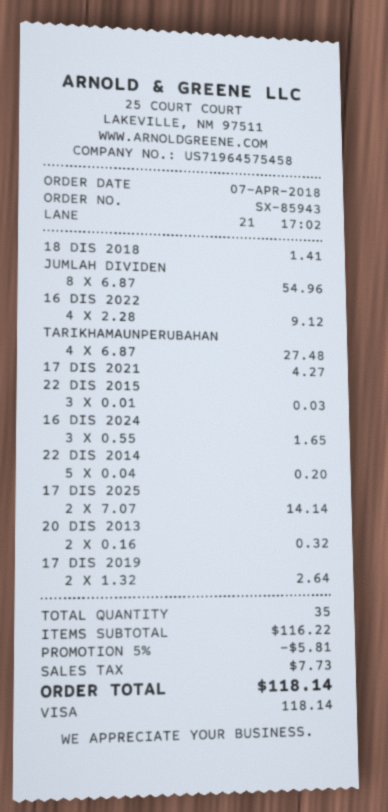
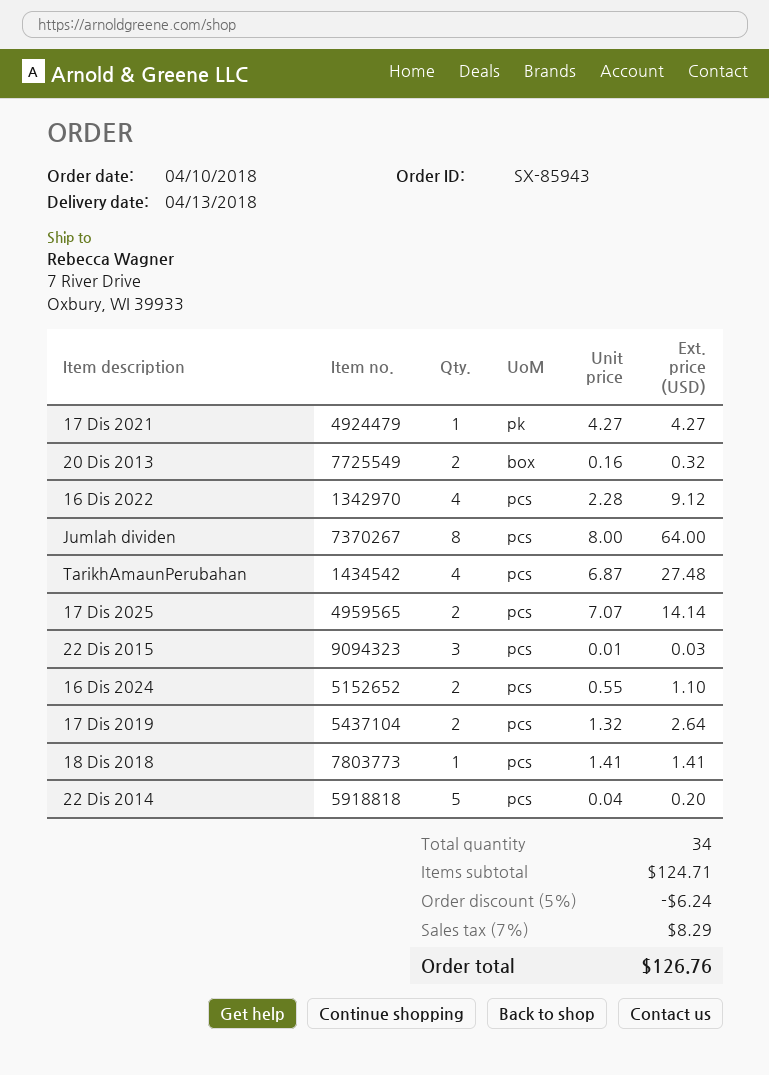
order date: 2018-04-07 -> 2018-04-10
JUMLAH DIVIDEN: 8 x 6.87 = 54.96 -> 8 x 8.00 = 64.00
16 DIS 2024: 3 x 0.55 = 1.65 -> 2 x 0.55 = 1.10
total quantity: 35 -> 34
subtotal: 116.22 -> 124.71
discount: 5% = 5.81 -> 5% = 6.24
tax: 7.73 -> 8.29
total: 118.14 -> 126.76

